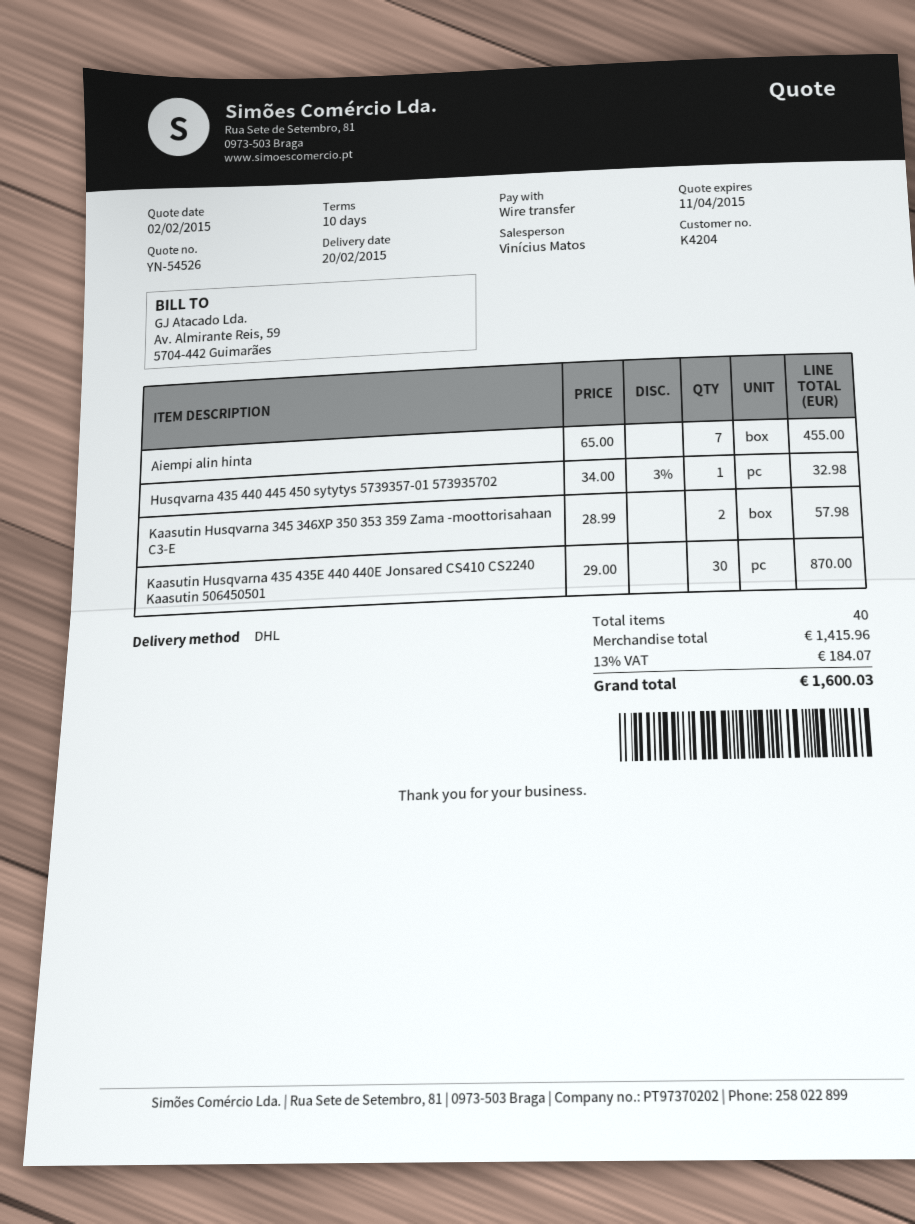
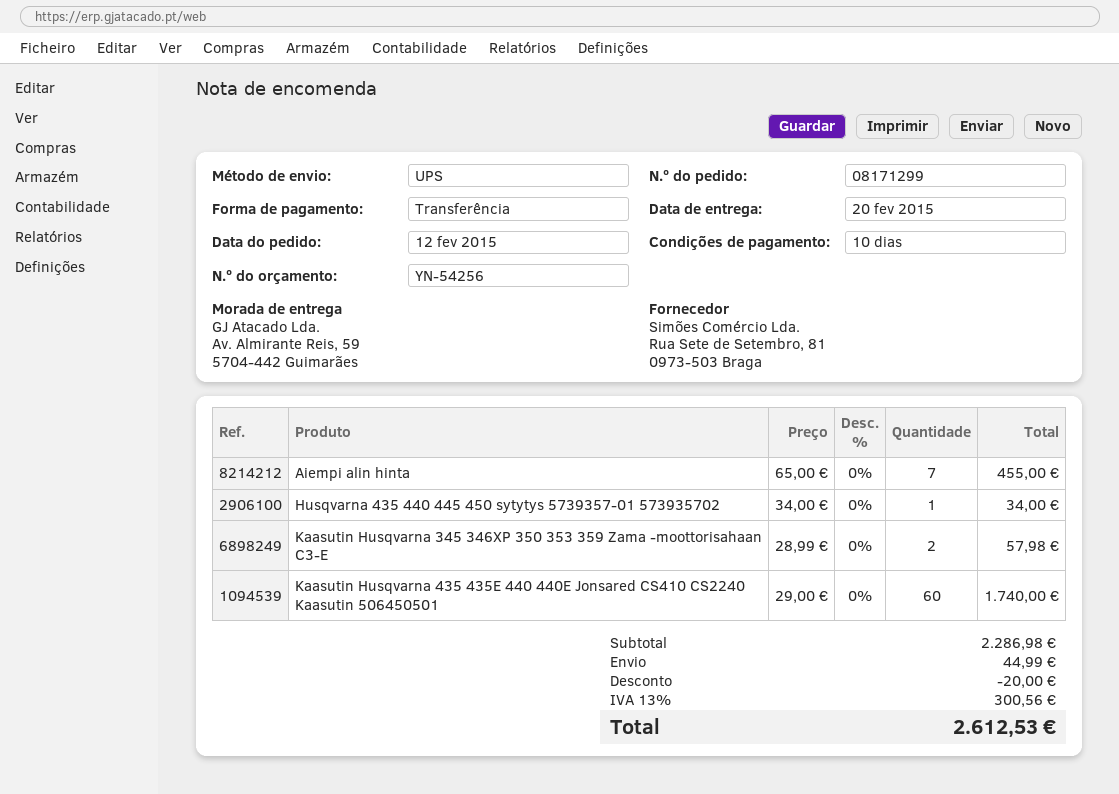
quote number: YN-54526 -> YN-54256
shipping method: DHL -> UPS
Husqvarna 435 440 445 450 sytytys 5739357-01 573935702: 1 x 34.00 - 3% = 32.98 -> 1 x 34.00 = 34.00
Kaasutin Husqvarna 435 435E 440 440E Jonsared CS410 CS2240 Kaasutin 506450501: 30 x 29.00 = 870.00 -> 60 x 29.00 = 1740.00
subtotal: 1415.96 -> 2286.98
discount: none -> 20.00
shipping: none -> 44.99
tax: 13% = 184.07 -> 13% = 300.56
total: 1600.03 -> 2612.53

